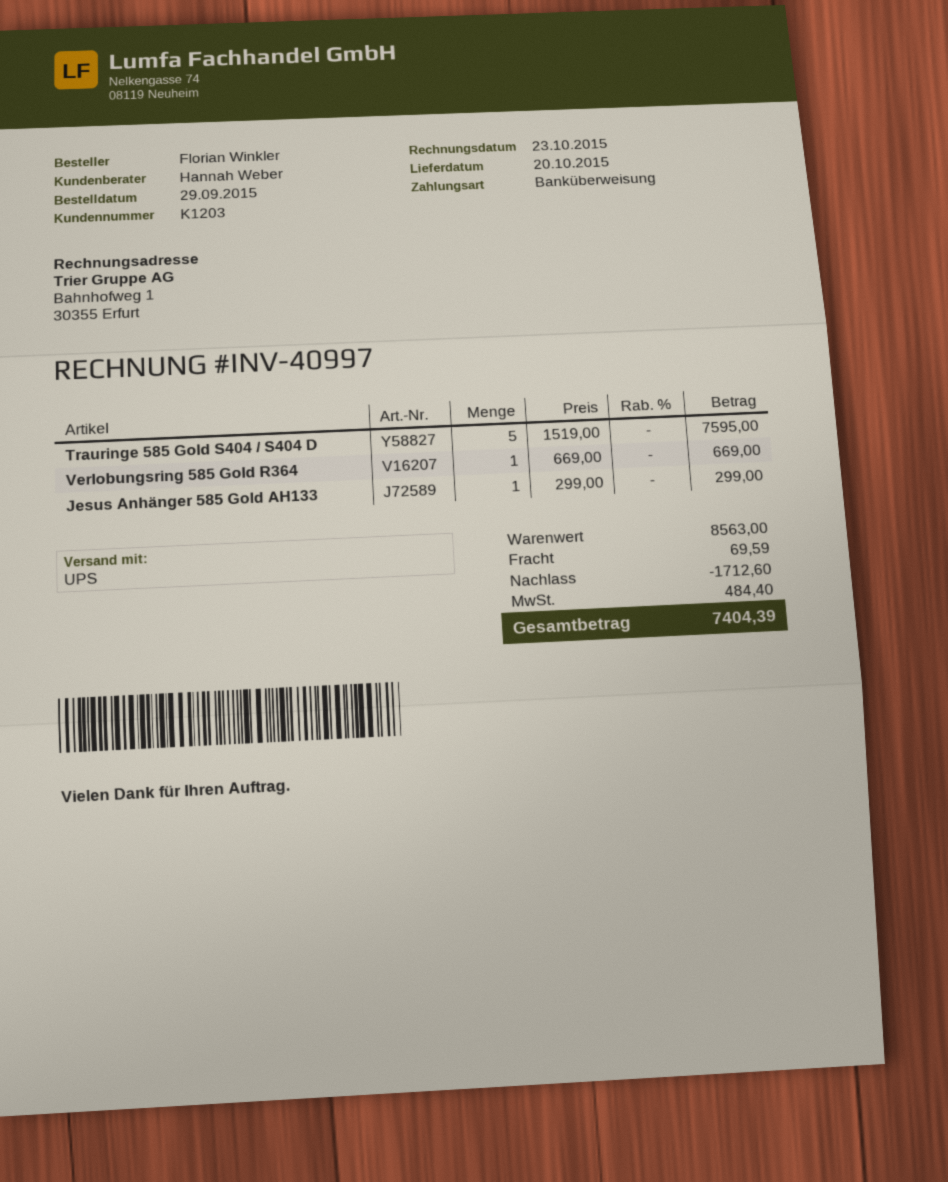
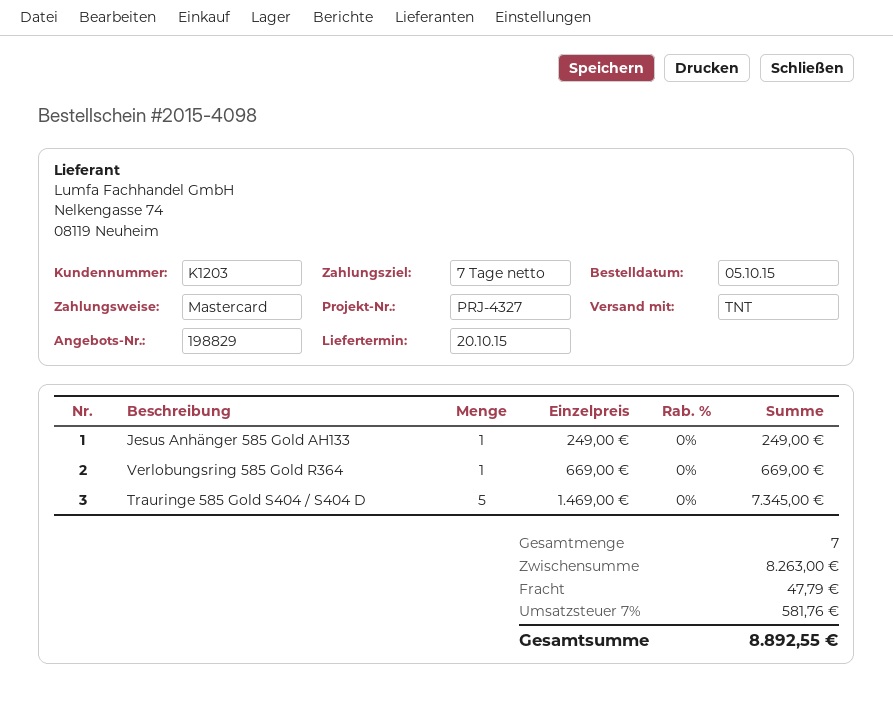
order date: 2015-09-29 -> 2015-10-05
payment method: bank transfer -> Mastercard
shipping method: UPS -> TNT
Trauringe 585 Gold S404 / S404 D: 5 x 1519.00 = 7595.00 -> 5 x 1469.00 = 7345.00
Jesus Anhänger 585 Gold AH133: 1 x 299.00 = 299.00 -> 1 x 249.00 = 249.00
subtotal: 8563.00 -> 8263.00
discount: 1712.60 -> none
shipping: 69.59 -> 47.79
tax: 484.40 -> 581.76
total: 7404.39 -> 8892.55

